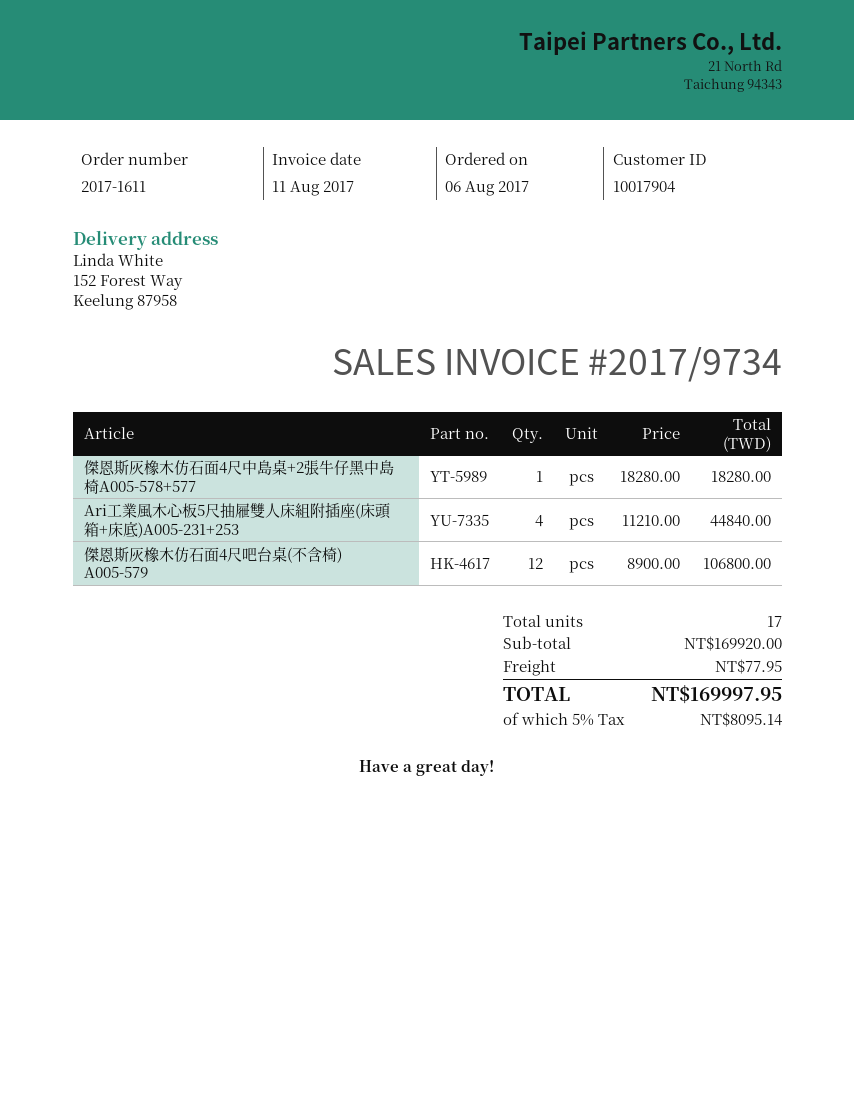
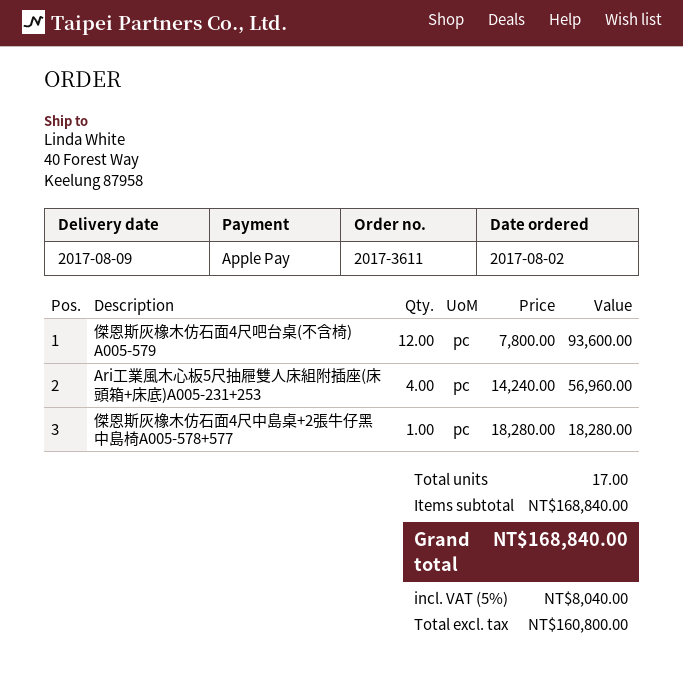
order number: 2017-1611 -> 2017-3611
order date: 2017-08-06 -> 2017-08-02
ship to: 152 Forest Way, Keelung 87958 -> 40 Forest Way, Keelung 87958
Ari工業風木心板5尺抽屜雙人床組附插座(床頭箱+床底)A005-231+253: 4 x 11210.00 = 44840.00 -> 4 x 14240.00 = 56960.00
傑恩斯灰橡木仿石面4尺吧台桌(不含椅) A005-579: 12 x 8900.00 = 106800.00 -> 12 x 7800.00 = 93600.00
subtotal: 169920.00 -> 168840.00
shipping: 77.95 -> none
tax: 5% = 8095.14 -> 5% = 8040.00
total: 169997.95 -> 168840.00

